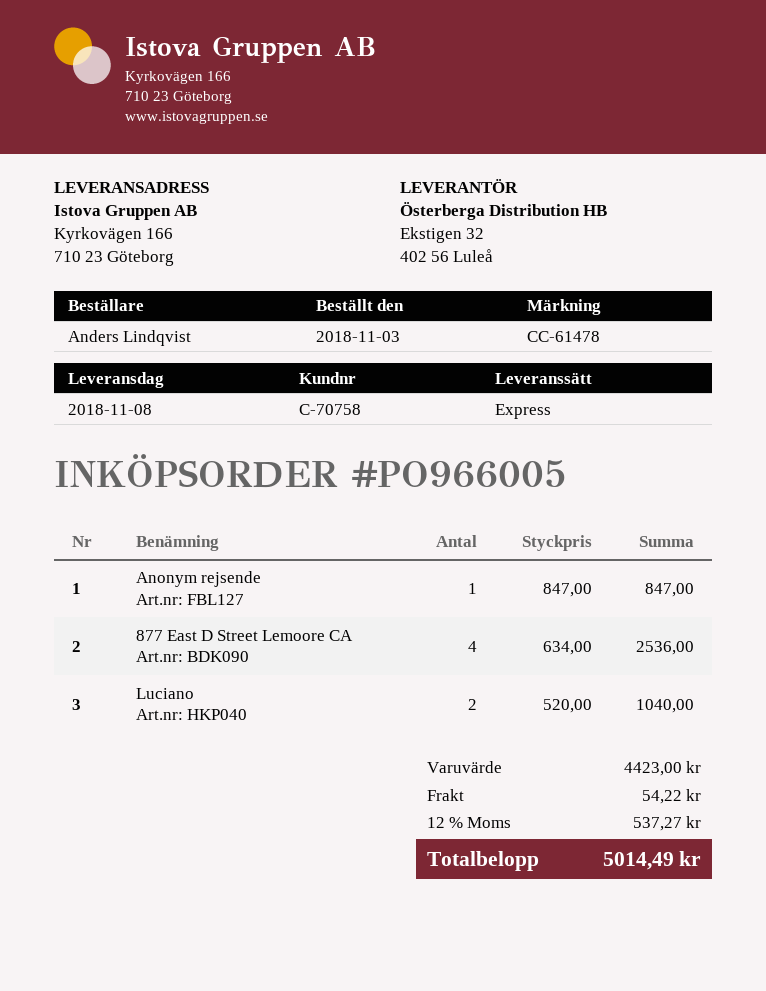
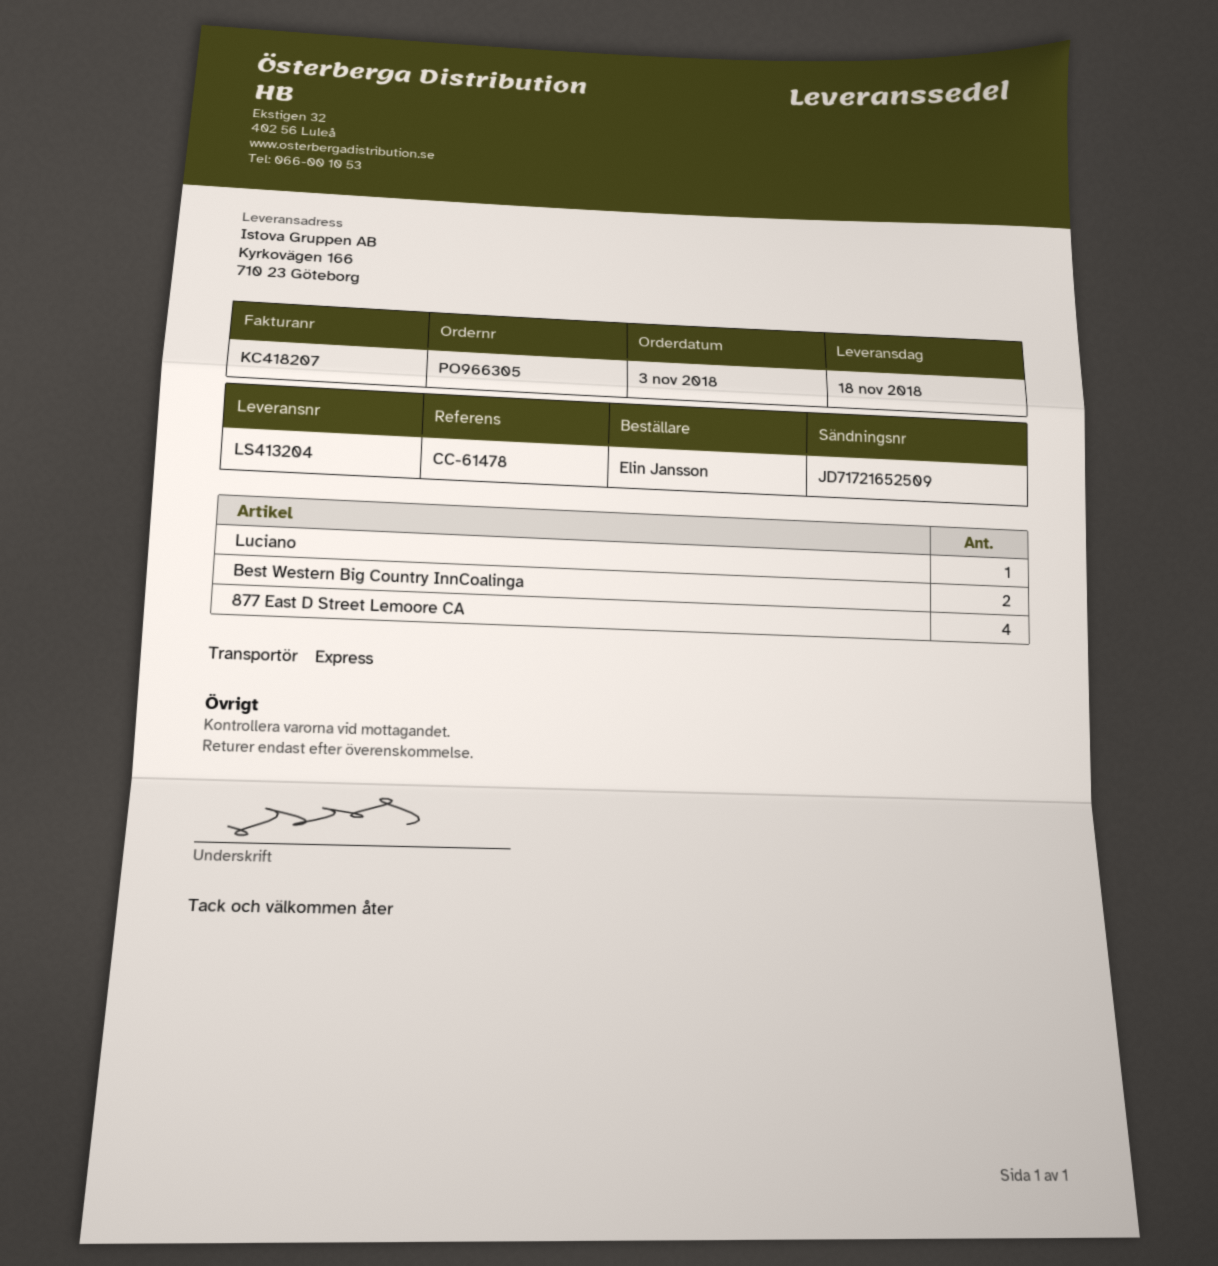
order number: PO966005 -> PO966305
delivery date: 2018-11-08 -> 2018-11-18
ordered by: Anders Lindqvist -> Elin Jansson
Anonym rejsende: 1 -> none
Luciano: 2 -> 1
Best Western Big Country InnCoalinga: none -> 2

